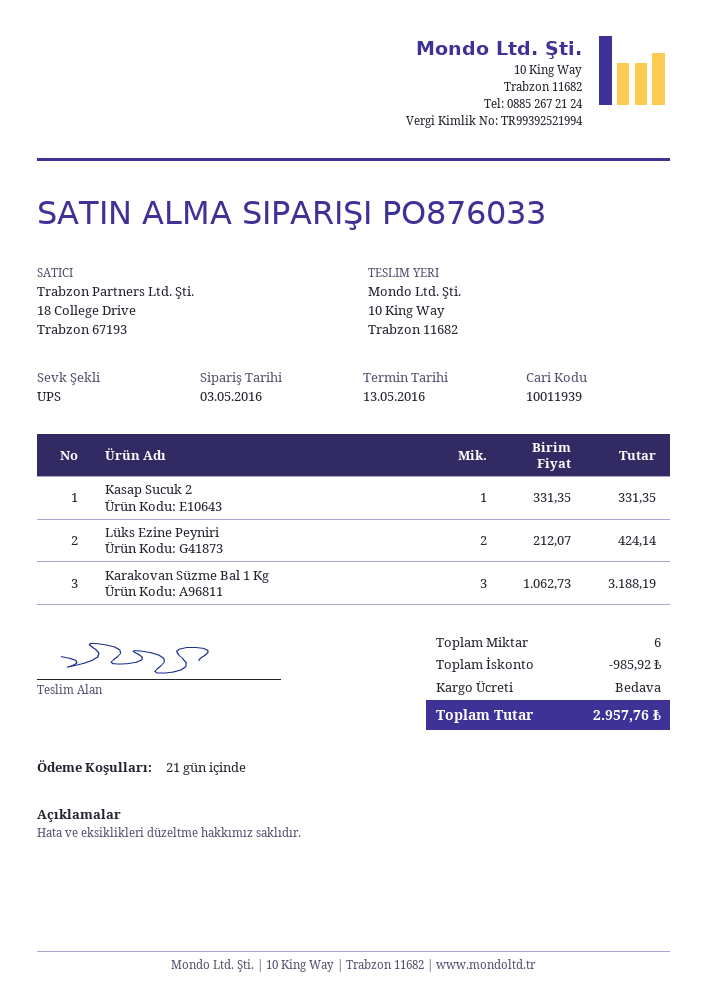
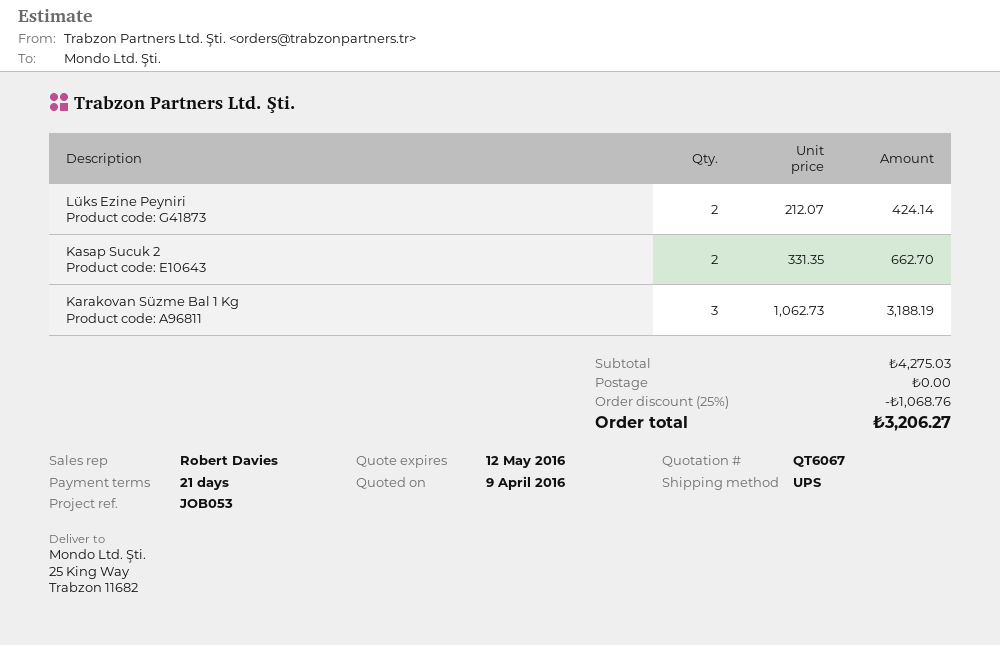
ship to: 10 King Way, Trabzon 11682 -> 25 King Way, Trabzon 11682
Kasap Sucuk 2: 1 x 331.35 = 331.35 -> 2 x 331.35 = 662.70
discount: 985.92 -> 1068.76
total: 2957.76 -> 3206.27

